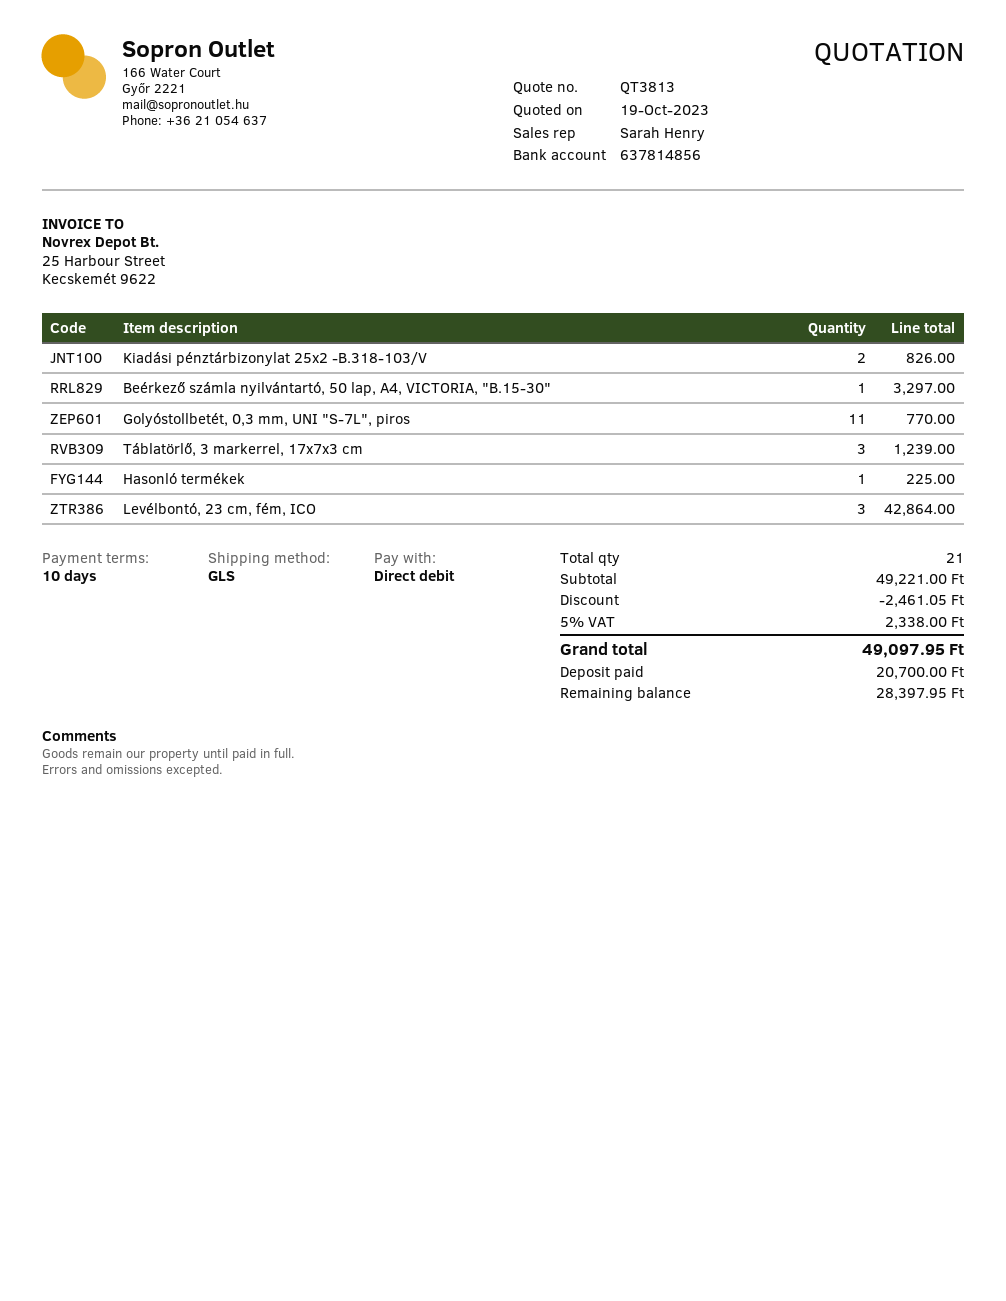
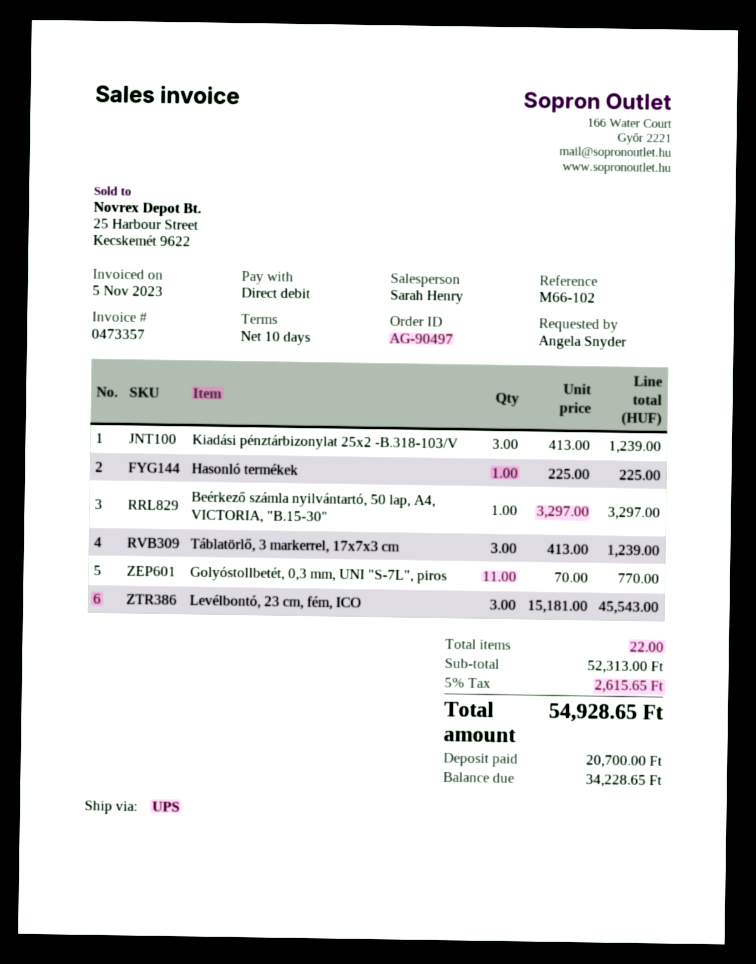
shipping method: GLS -> UPS
Kiadási pénztárbizonylat 25x2 -B.318-103/V: 2 for 826.00 -> 3 for 1239.00
Levélbontó, 23 cm, fém, ICO: 3 for 42864.00 -> 3 for 45543.00
total quantity: 21 -> 22
subtotal: 49221.00 -> 52313.00
discount: 2461.05 -> none
tax: 5% = 2338.00 -> 5% = 2615.65
total: 49097.95 -> 54928.65
balance: 28397.95 -> 34228.65

